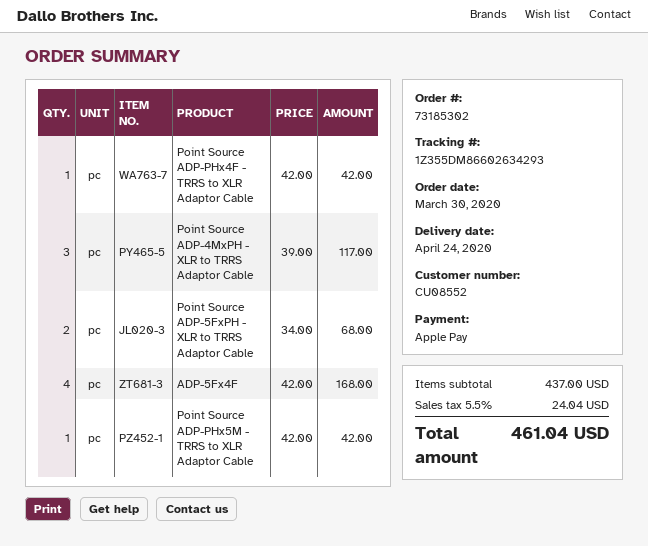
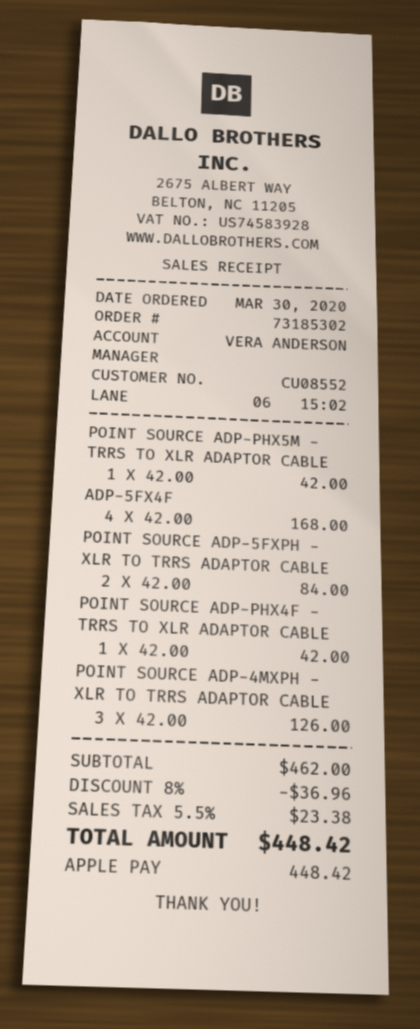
Point Source ADP-4MxPH - XLR to TRRS Adaptor Cable: 3 x 39.00 = 117.00 -> 3 x 42.00 = 126.00
Point Source ADP-5FxPH - XLR to TRRS Adaptor Cable: 2 x 34.00 = 68.00 -> 2 x 42.00 = 84.00
subtotal: 437.00 -> 462.00
discount: none -> 8% = 36.96
tax: 5.5% = 24.04 -> 5.5% = 23.38
total: 461.04 -> 448.42

